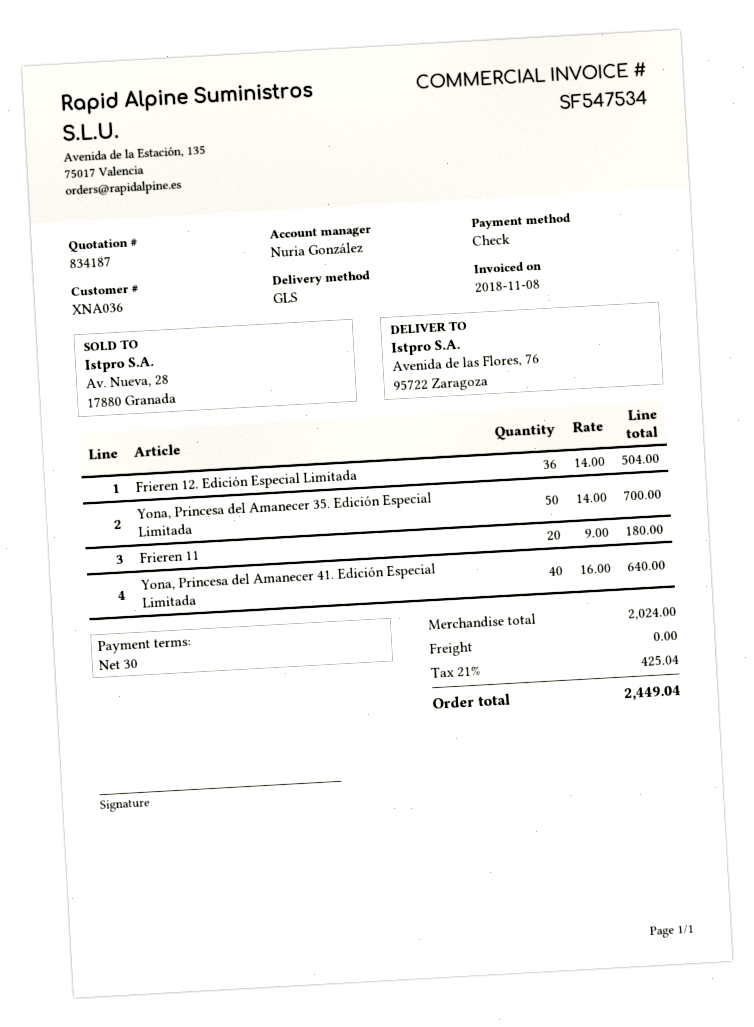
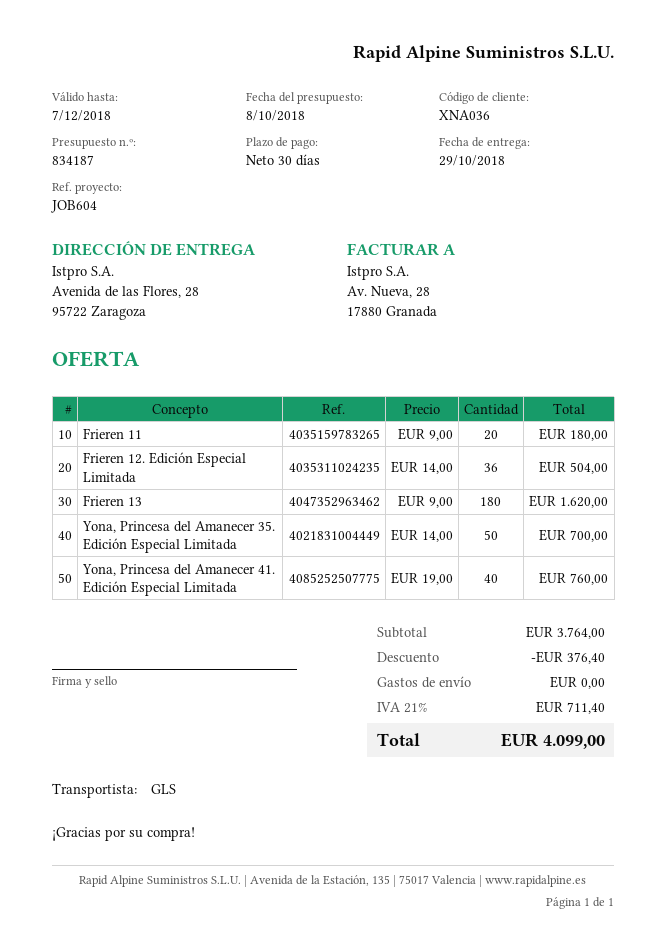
ship to: Avenida de las Flores, 76, 95722 Zaragoza -> Avenida de las Flores, 28, 95722 Zaragoza
Yona, Princesa del Amanecer 41. Edición Especial Limitada: 40 x 16.00 = 640.00 -> 40 x 19.00 = 760.00
Frieren 13: none -> 180 x 9.00 = 1620.00
subtotal: 2024.00 -> 3764.00
discount: none -> 376.40
tax: 21% = 425.04 -> 21% = 711.40
total: 2449.04 -> 4099.00

